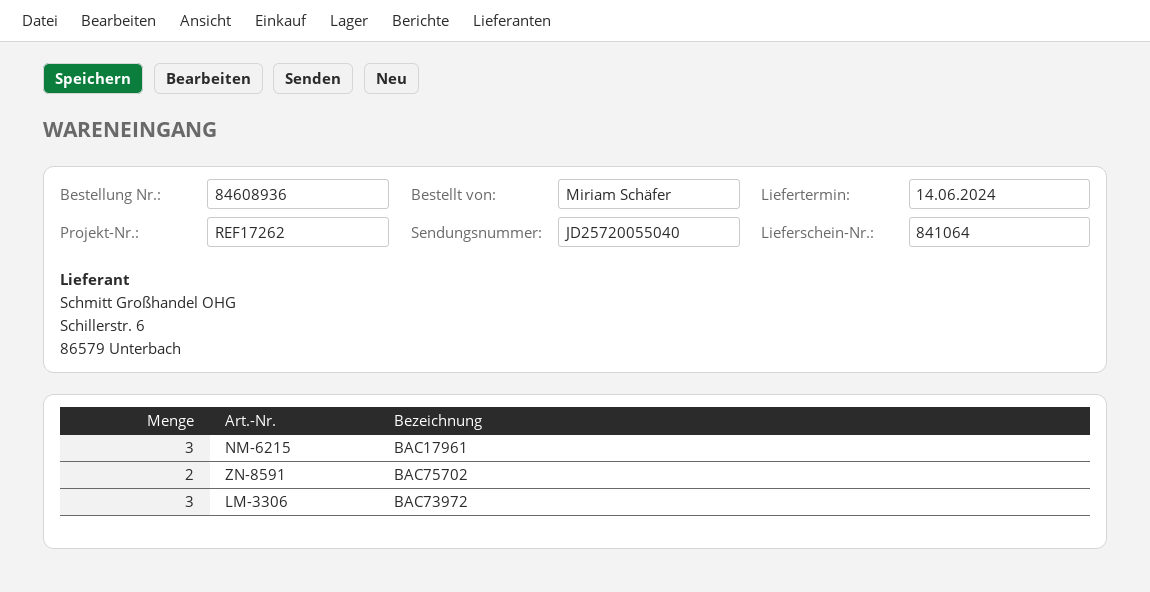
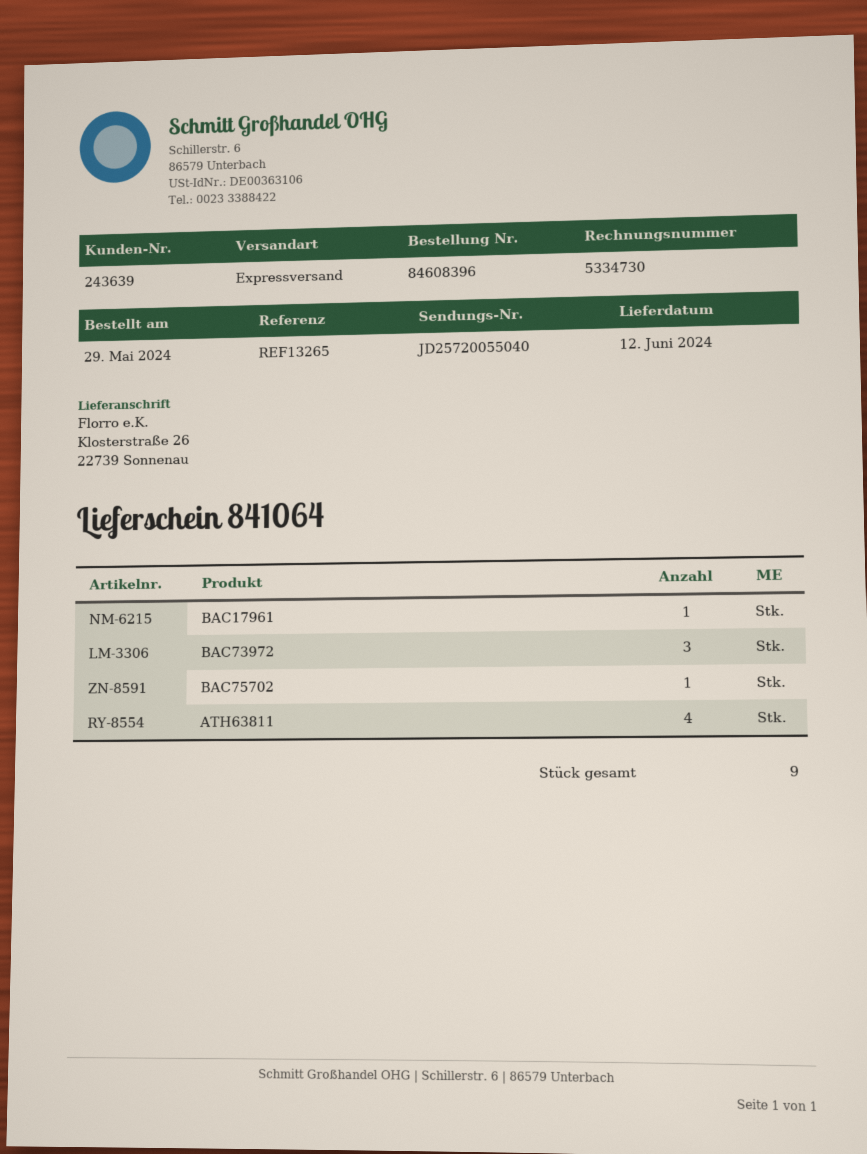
order number: 84608936 -> 84608396
delivery date: 2024-06-14 -> 2024-06-12
reference: REF17262 -> REF13265
BAC17961: 3 -> 1
BAC75702: 2 -> 1
ATH63811: none -> 4

